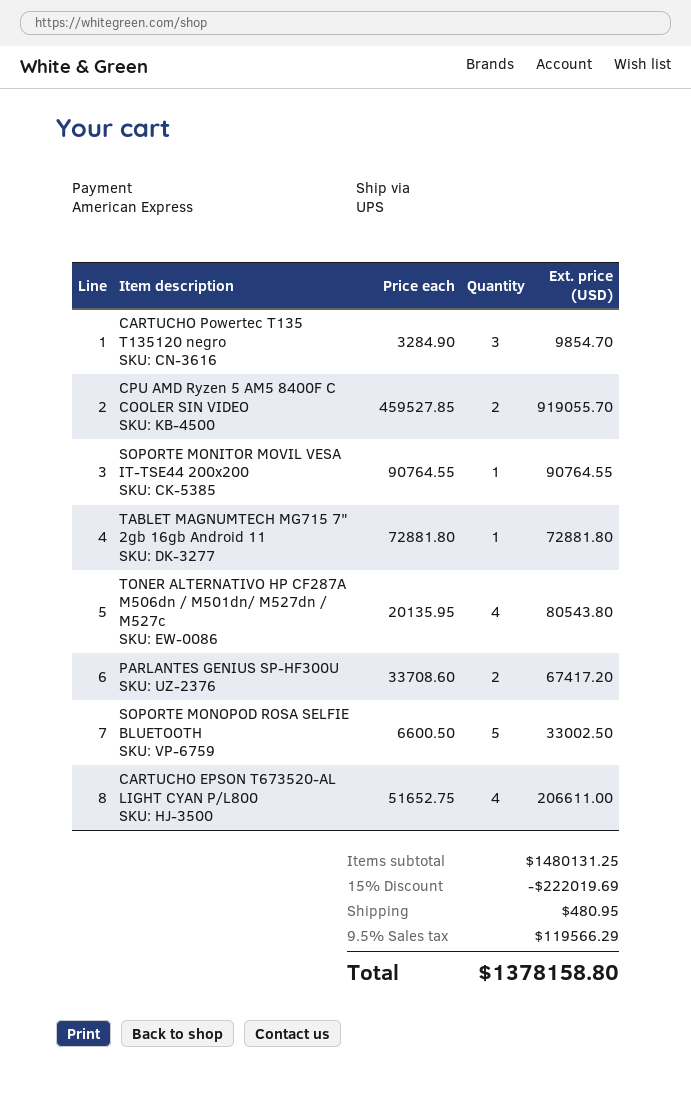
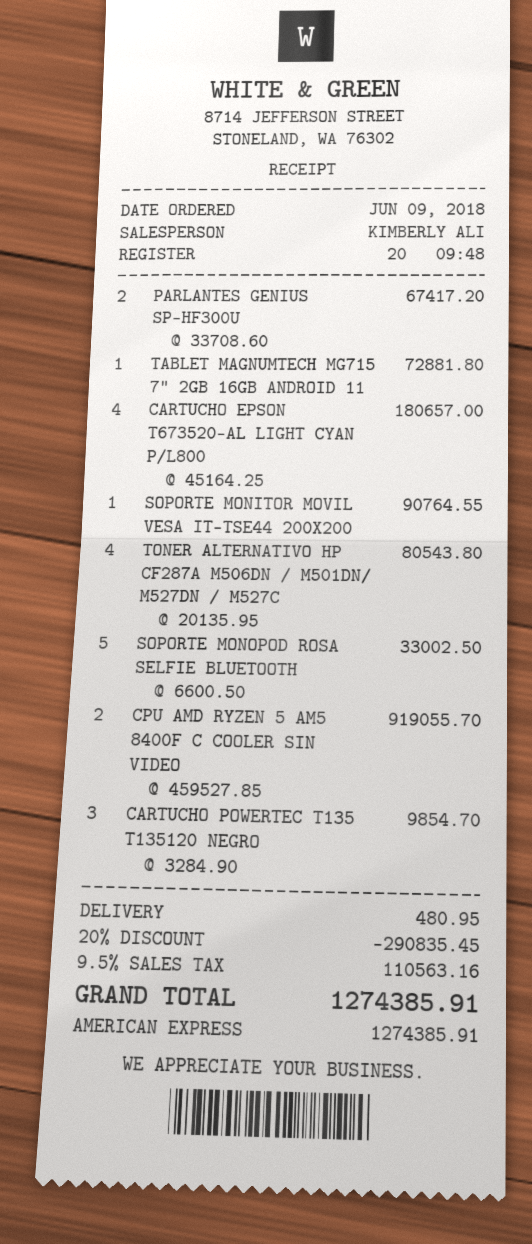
CARTUCHO EPSON T673520-AL LIGHT CYAN P/L800: 4 x 51652.75 = 206611.00 -> 4 x 45164.25 = 180657.00
discount: 15% = 222019.69 -> 20% = 290835.45
tax: 9.5% = 119566.29 -> 9.5% = 110563.16
total: 1378158.80 -> 1274385.91

